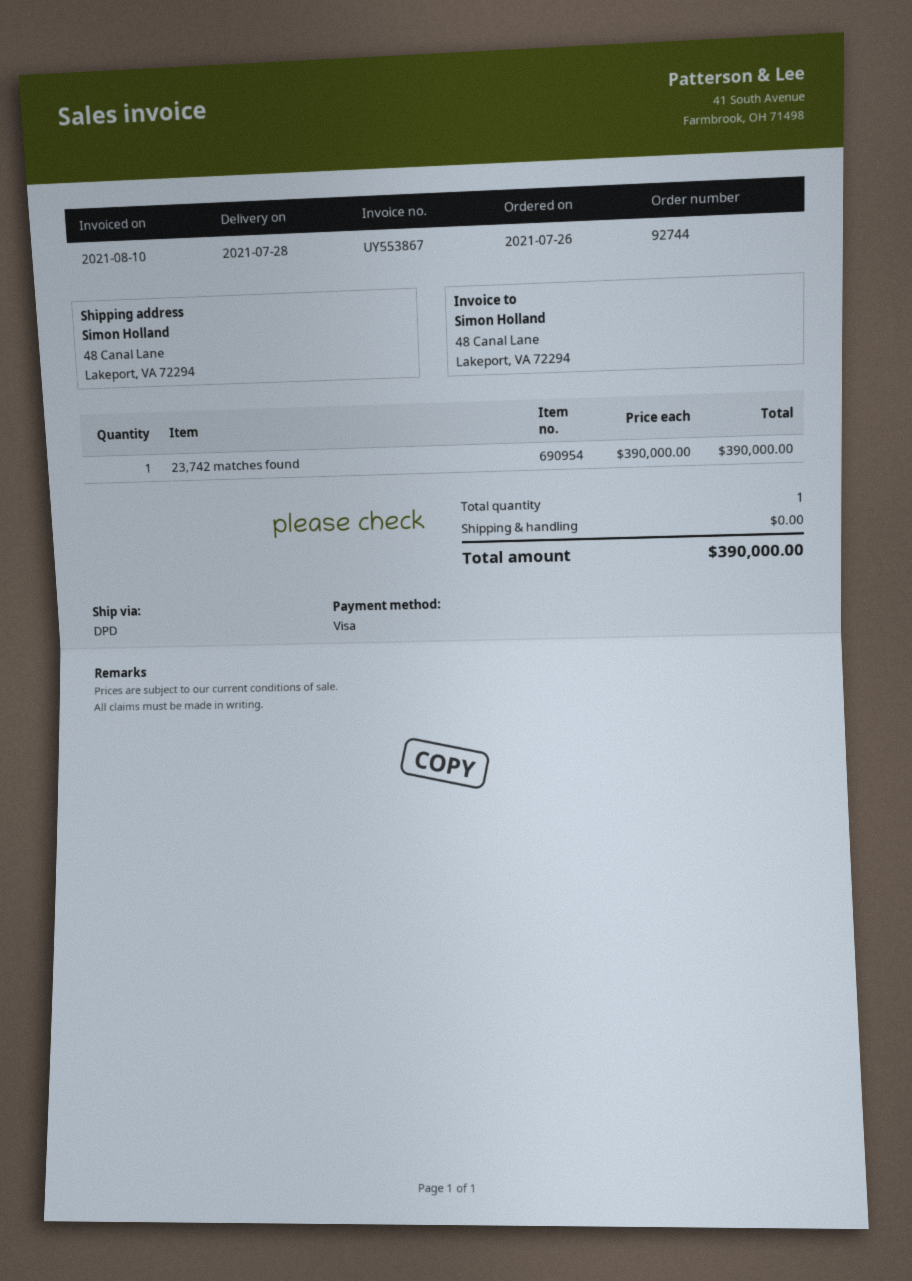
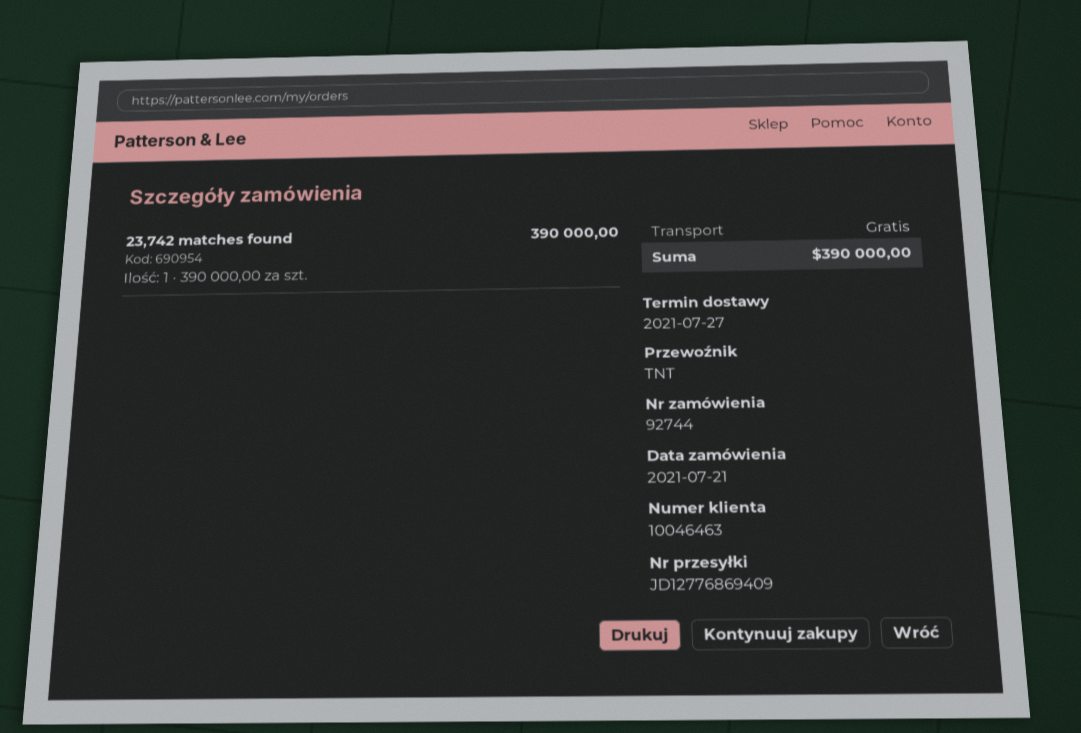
order date: 2021-07-26 -> 2021-07-21
delivery date: 2021-07-28 -> 2021-07-27
shipping method: DPD -> TNT

